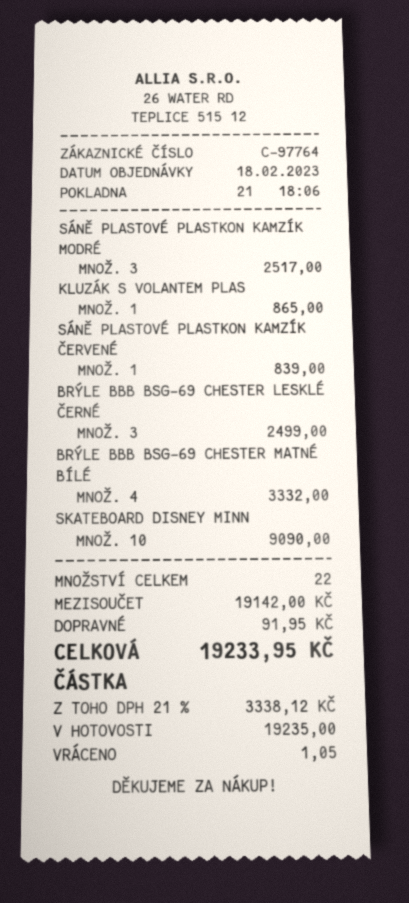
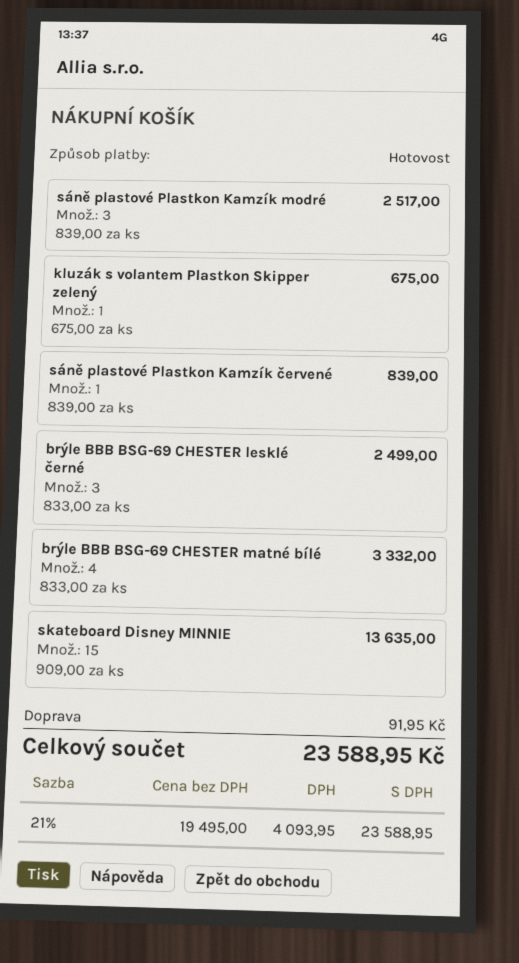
KLUZÁK S VOLANTEM PLAS: 1 for 865.00 -> 1 for 675.00
SKATEBOARD DISNEY MINN: 10 for 9090.00 -> 15 for 13635.00
tax: 21% = 3338.12 -> 21% = 4093.95
total: 19233.95 -> 23588.95

